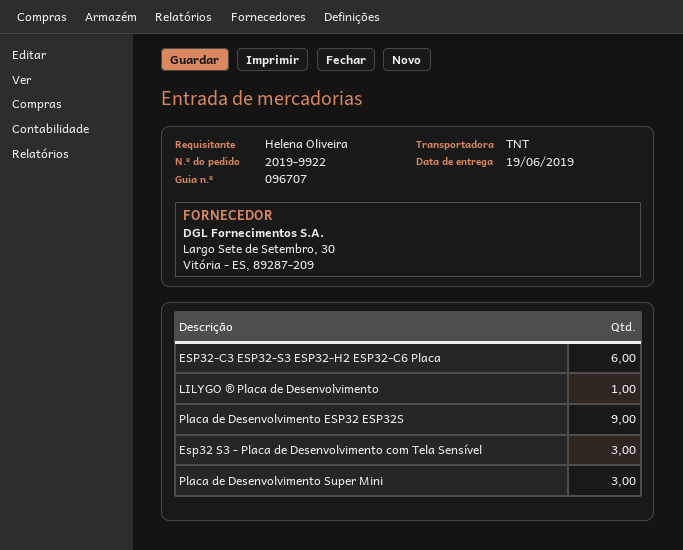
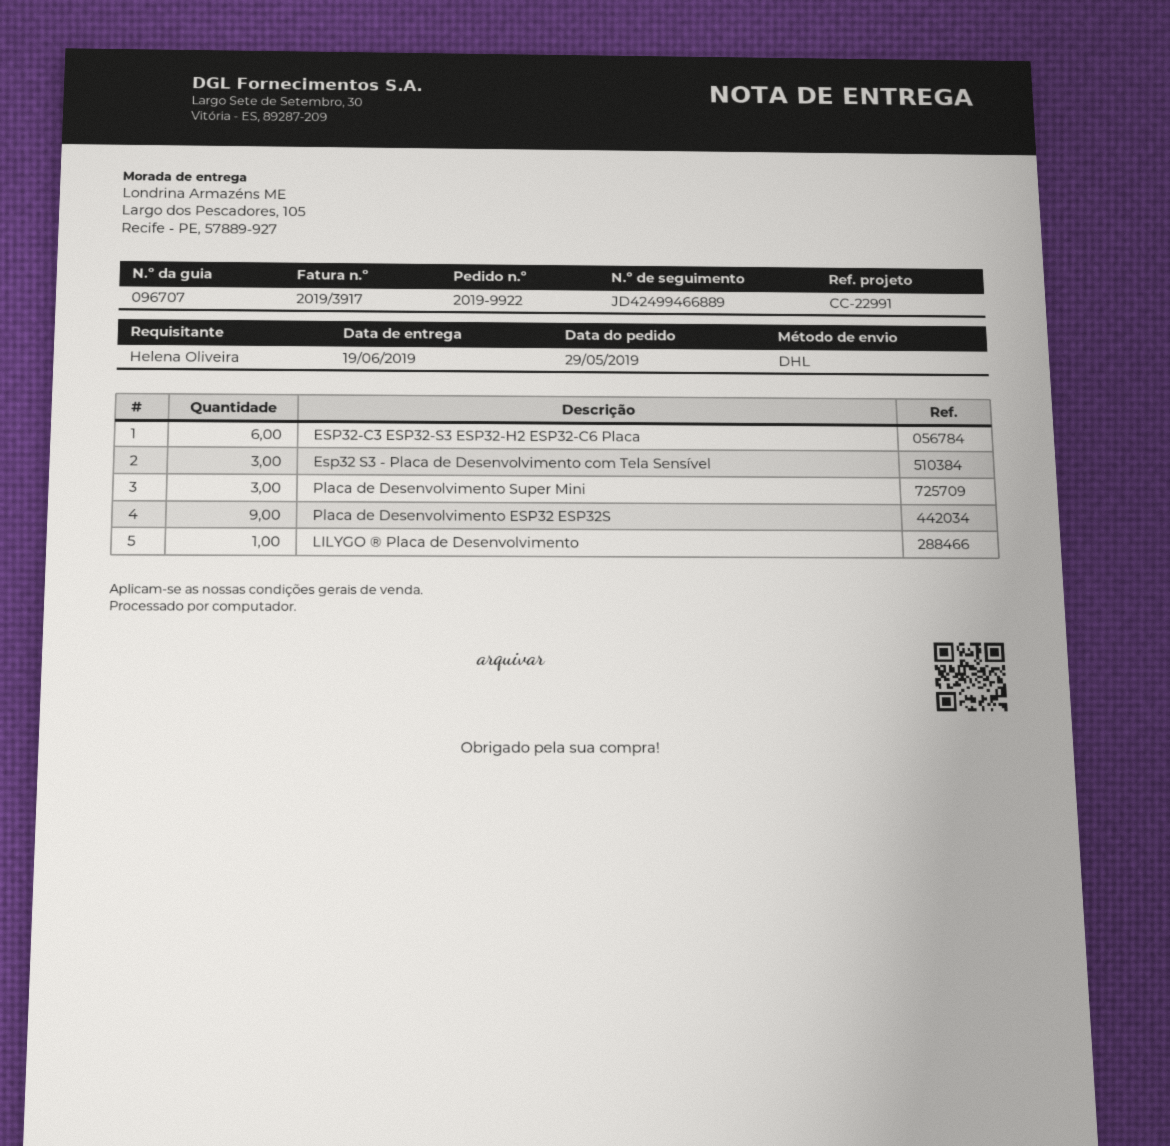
shipping method: TNT -> DHL

